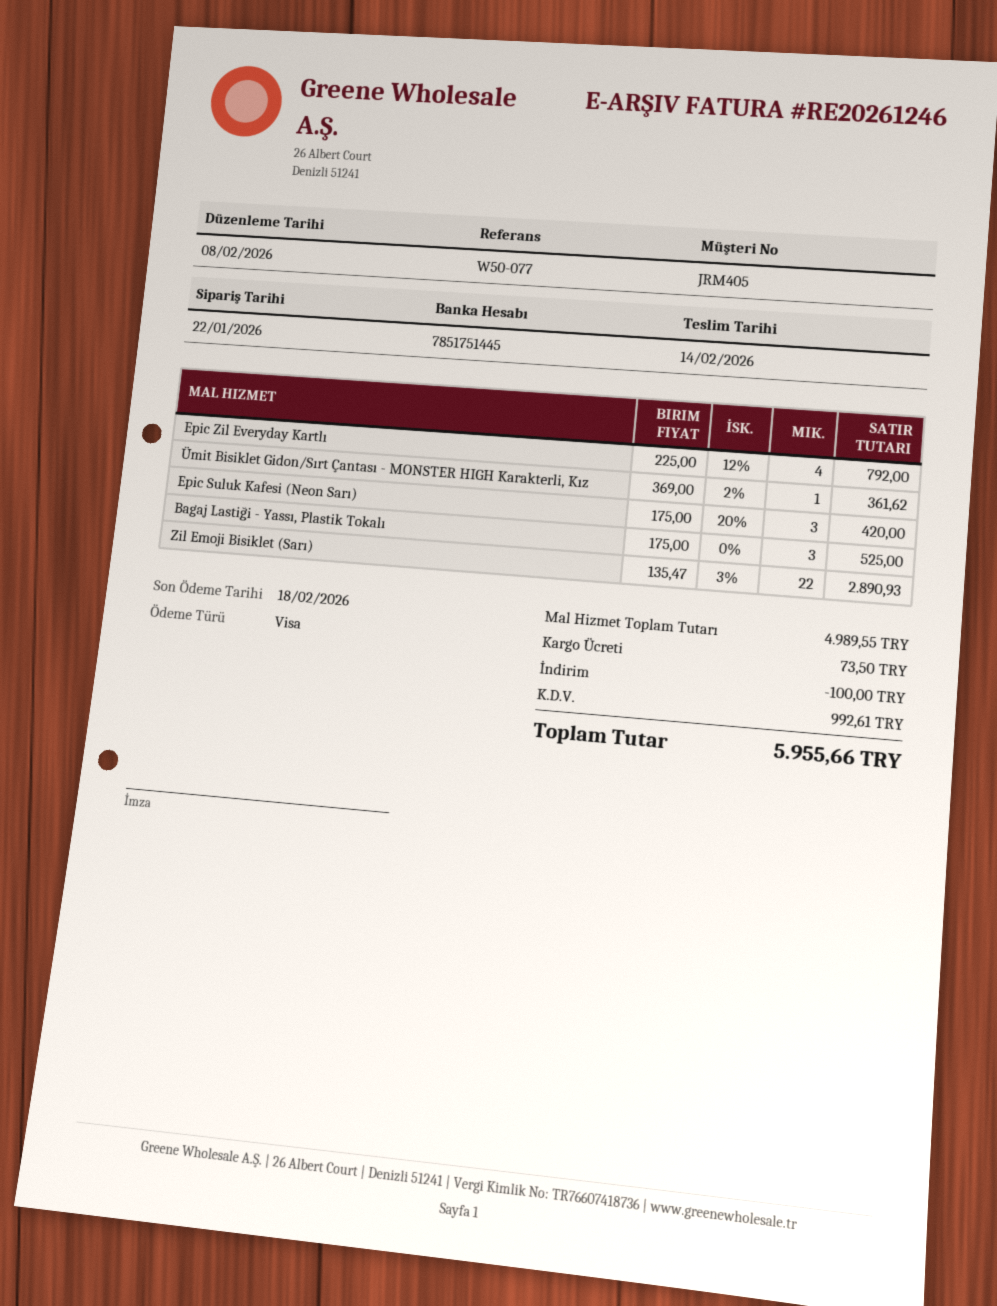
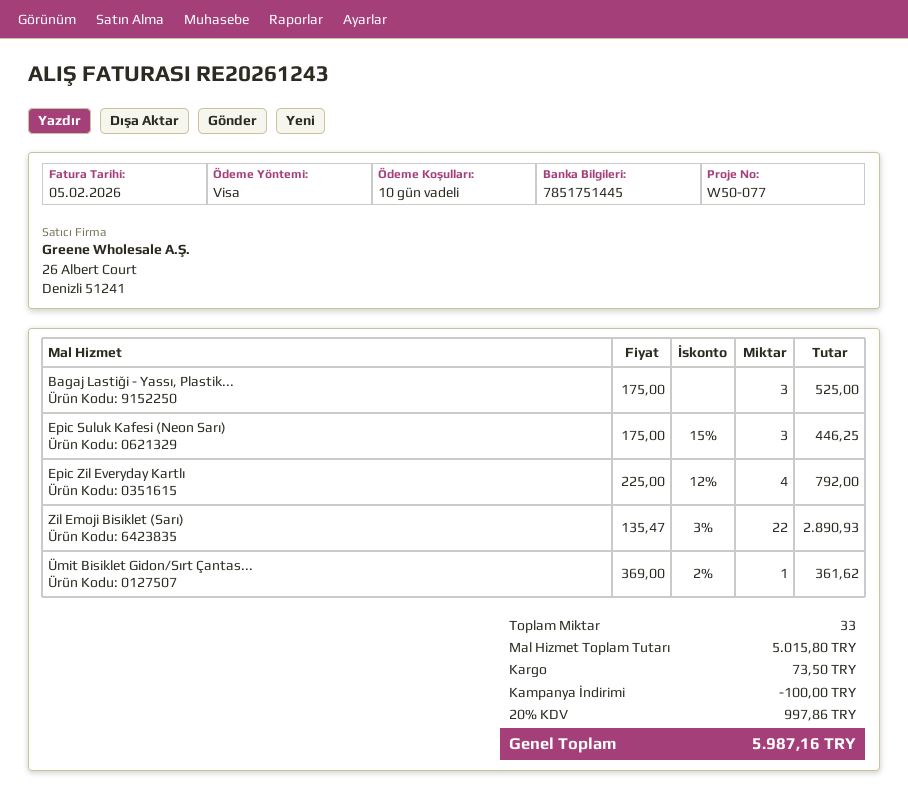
invoice number: RE20261246 -> RE20261243
invoice date: 2026-02-08 -> 2026-02-05
Epic Suluk Kafesi (Neon Sarı): 3 x 175.00 - 20% = 420.00 -> 3 x 175.00 - 15% = 446.25
subtotal: 4989.55 -> 5015.80
tax: 992.61 -> 997.86
total: 5955.66 -> 5987.16

